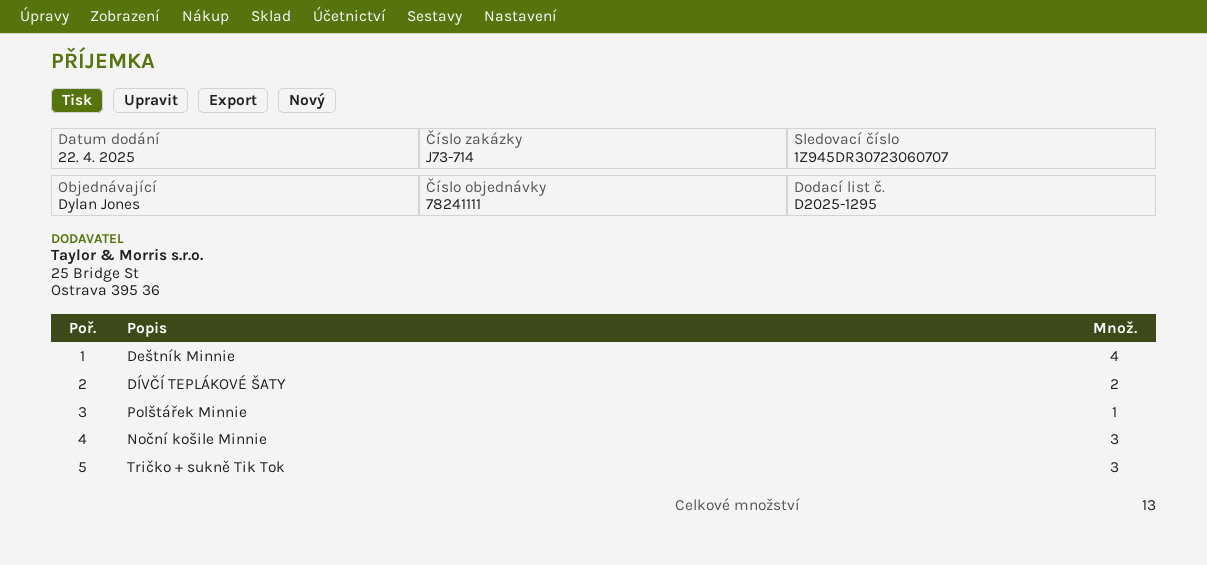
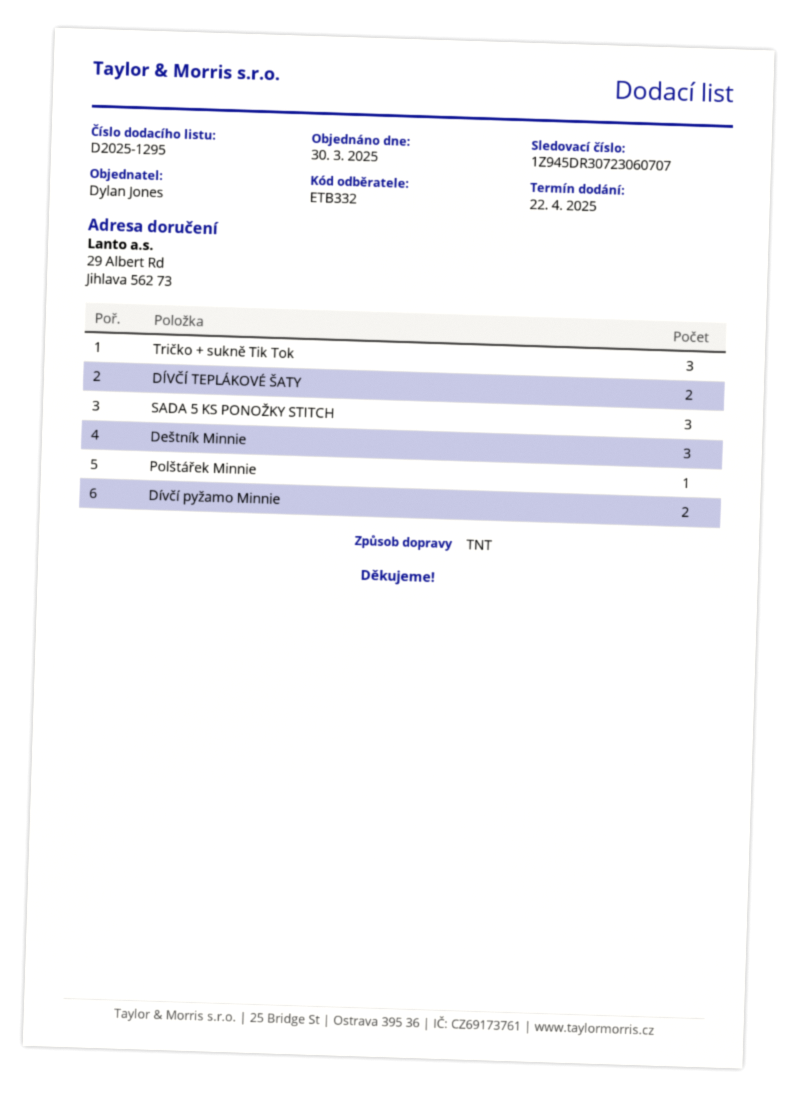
Deštník Minnie: 4 -> 3
Noční košile Minnie: 3 -> none
SADA 5 KS PONOŽKY STITCH: none -> 3
Dívčí pyžamo Minnie: none -> 2

